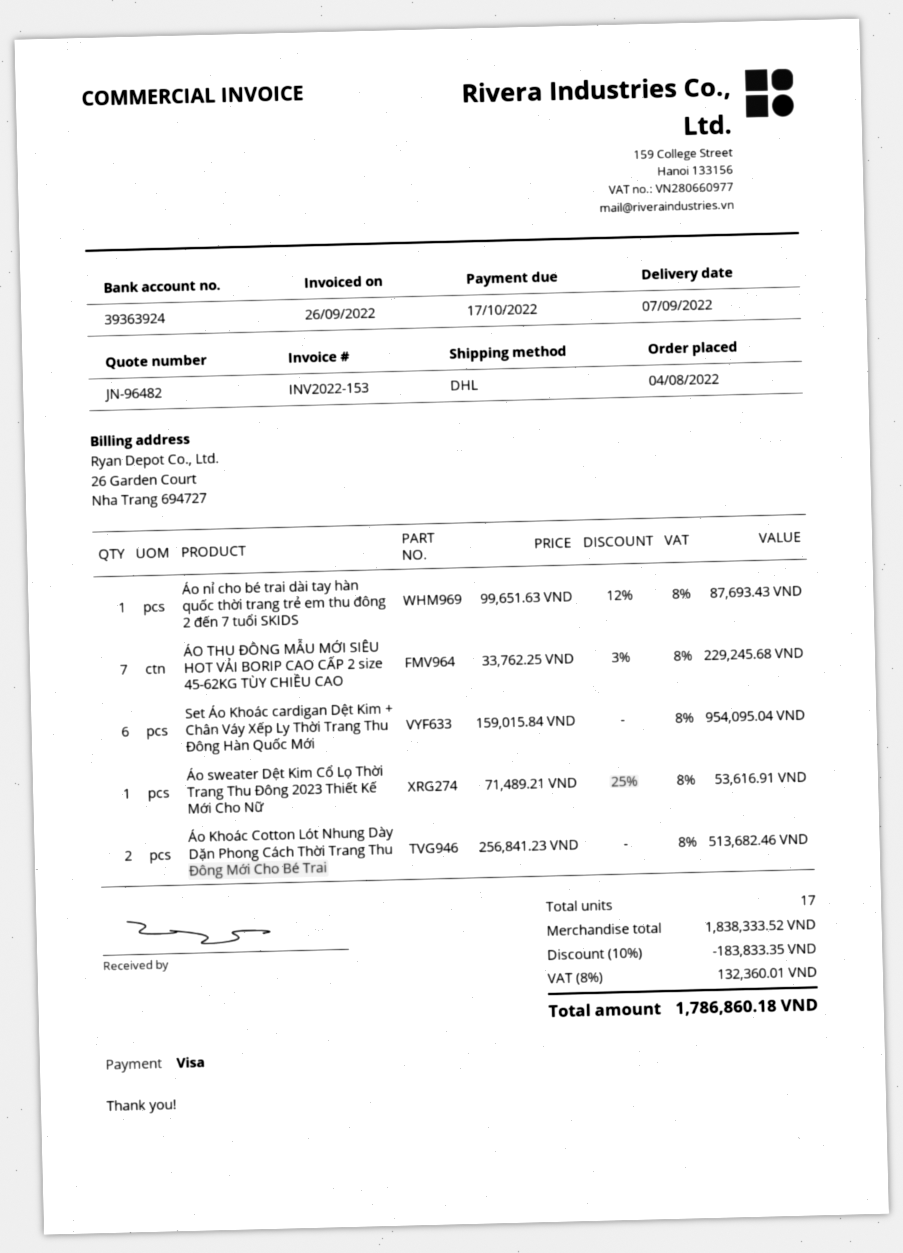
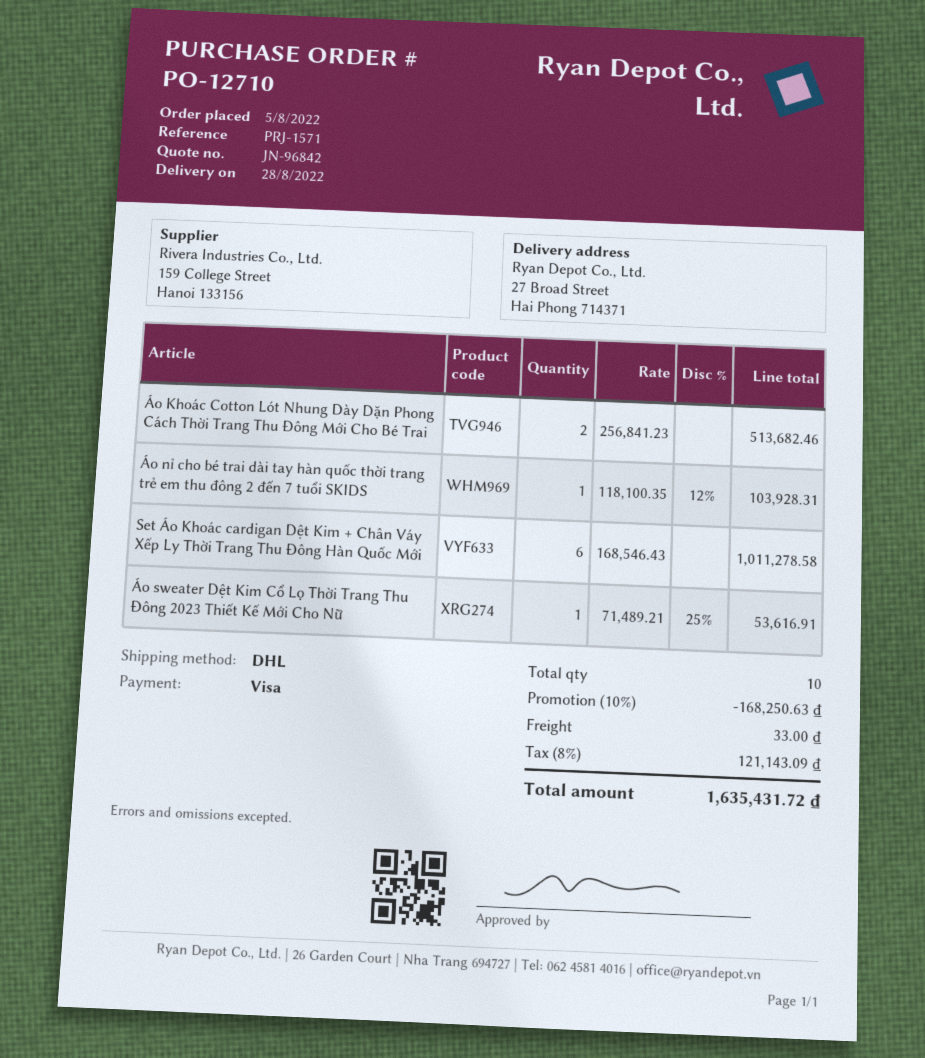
quote number: JN-96482 -> JN-96842
order date: 2022-08-04 -> 2022-08-05
delivery date: 2022-09-07 -> 2022-08-28
Áo nỉ cho bé trai dài tay hàn quốc thời trang trẻ em thu đông 2 đến 7 tuổi SKIDS: 1 x 99651.63 - 12% = 87693.43 -> 1 x 118100.35 - 12% = 103928.31
ÁO THU ĐÔNG MẪU MỚI SIÊU HOT VẢI BORIP CAO CẤP 2 size 45-62KG TÙY CHIỀU CAO: 7 x 33762.25 - 3% = 229245.68 -> none
Set Áo Khoác cardigan Dệt Kim + Chân Váy Xếp Ly Thời Trang Thu Đông Hàn Quốc Mới: 6 x 159015.84 = 954095.04 -> 6 x 168546.43 = 1011278.58
total quantity: 17 -> 10
discount: 10% = 183833.35 -> 10% = 168250.63
shipping: none -> 33.00
tax: 8% = 132360.01 -> 8% = 121143.09
total: 1786860.18 -> 1635431.72

